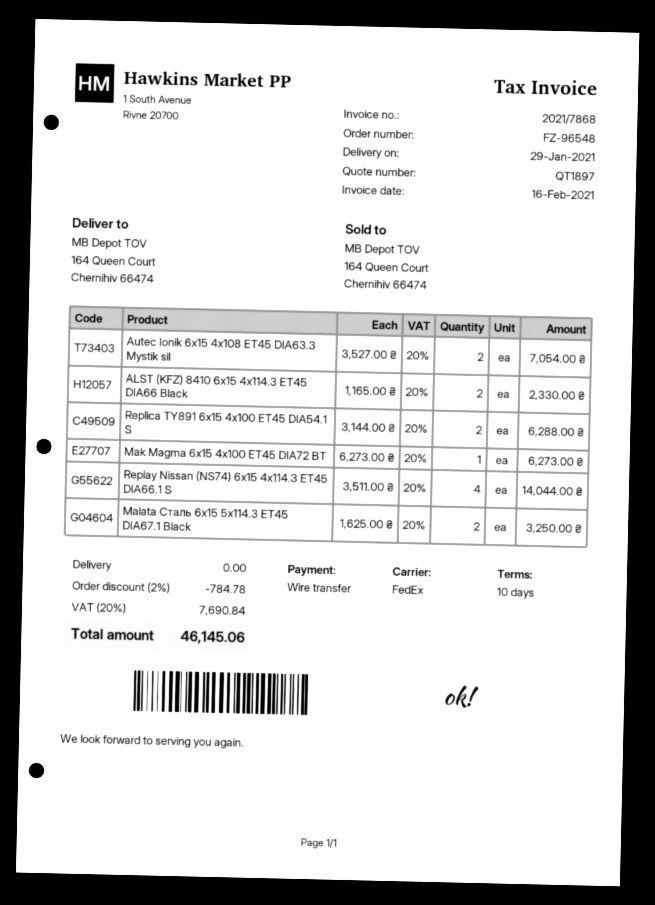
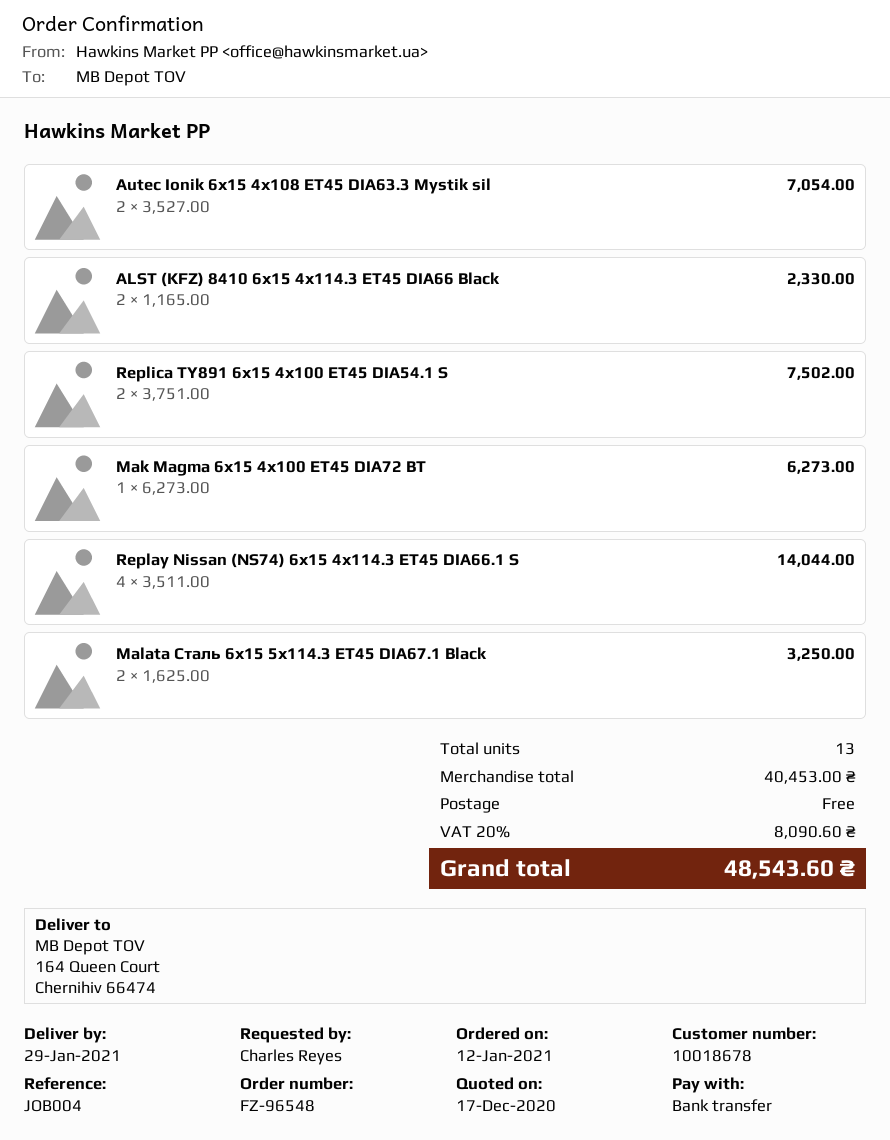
Replica TY891 6x15 4x100 ET45 DIA54.1 S: 2 x 3144.00 = 6288.00 -> 2 x 3751.00 = 7502.00
discount: 2% = 784.78 -> none
tax: 20% = 7690.84 -> 20% = 8090.60
total: 46145.06 -> 48543.60

